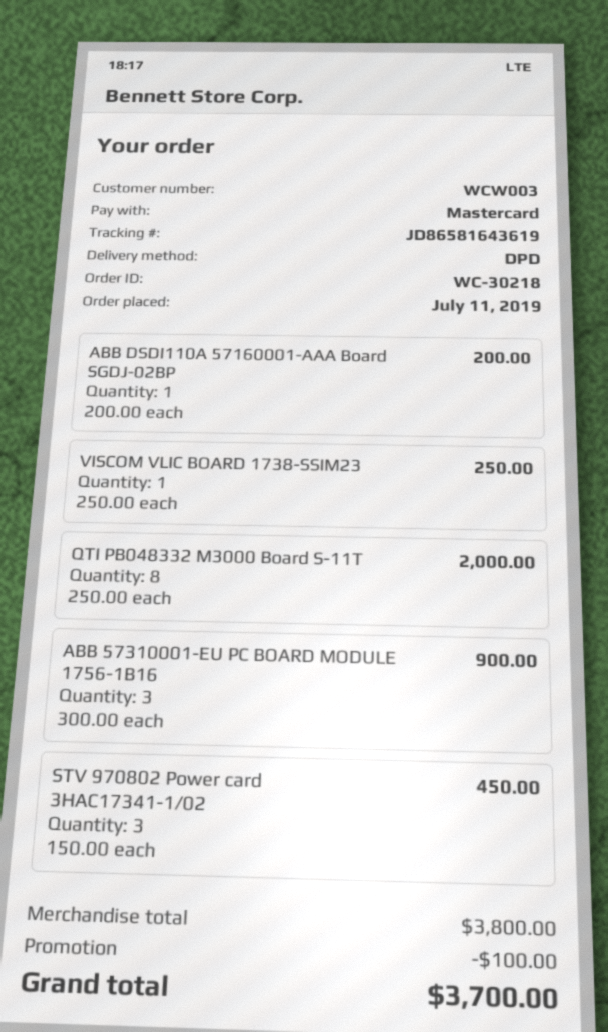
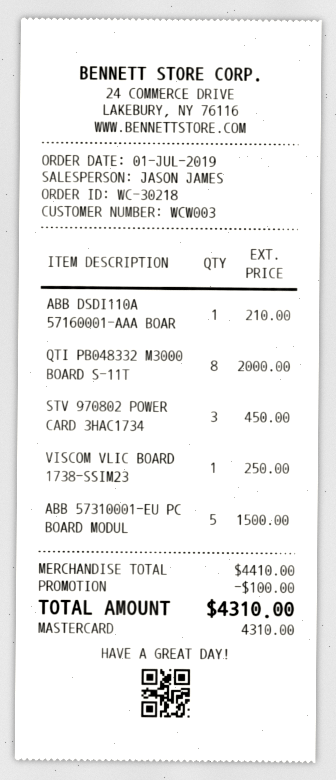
order date: 2019-07-11 -> 2019-07-01
ABB DSDI110A 57160001-AAA Board SGDJ-02BP: 1 for 200.00 -> 1 for 210.00
ABB 57310001-EU PC BOARD MODULE 1756-1B16: 3 for 900.00 -> 5 for 1500.00
subtotal: 3800.00 -> 4410.00
total: 3700.00 -> 4310.00

